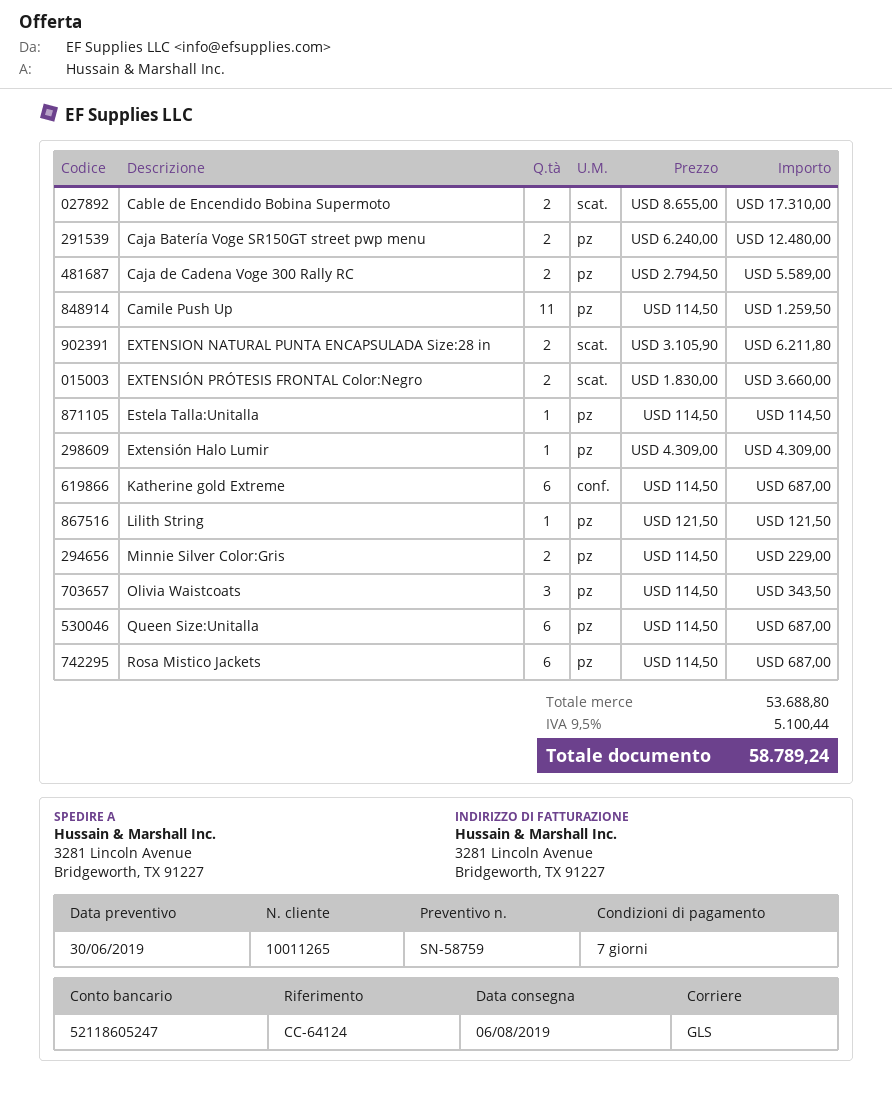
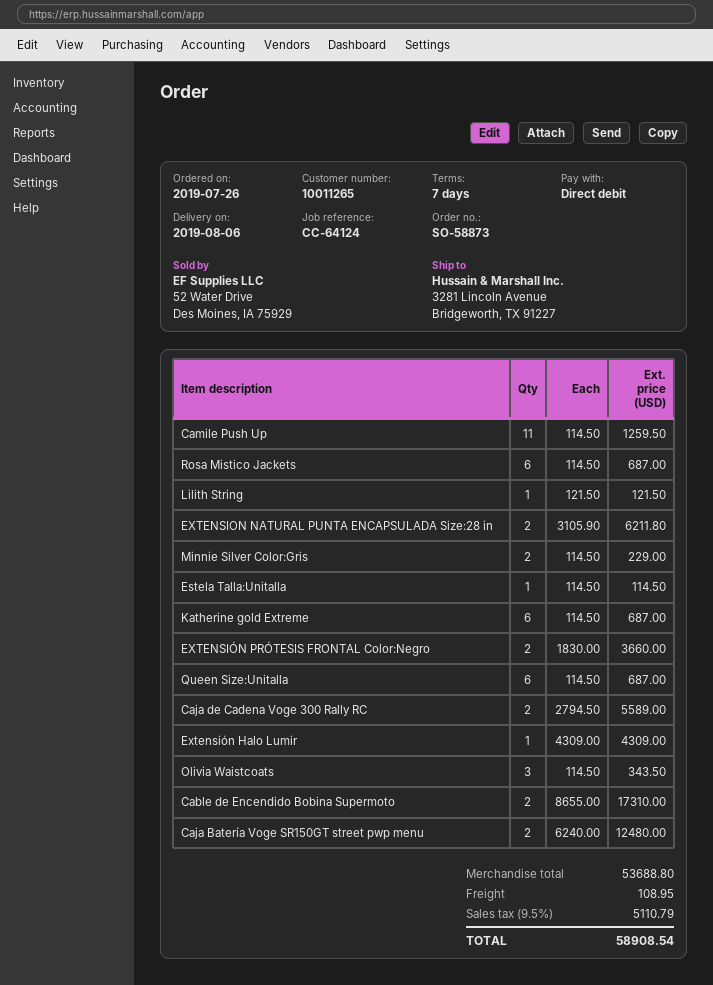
shipping: none -> 108.95
tax: 9.5% = 5100.44 -> 9.5% = 5110.79
total: 58789.24 -> 58908.54

